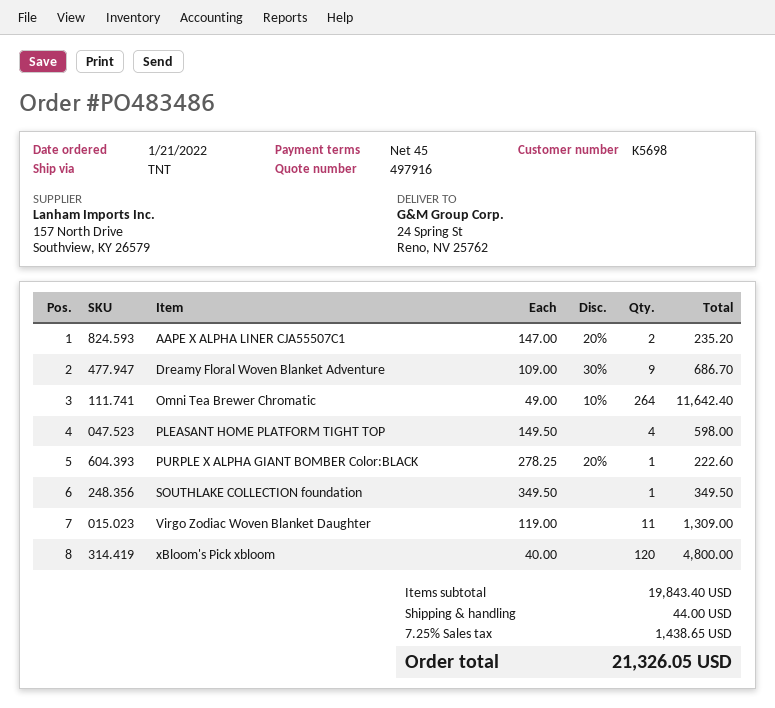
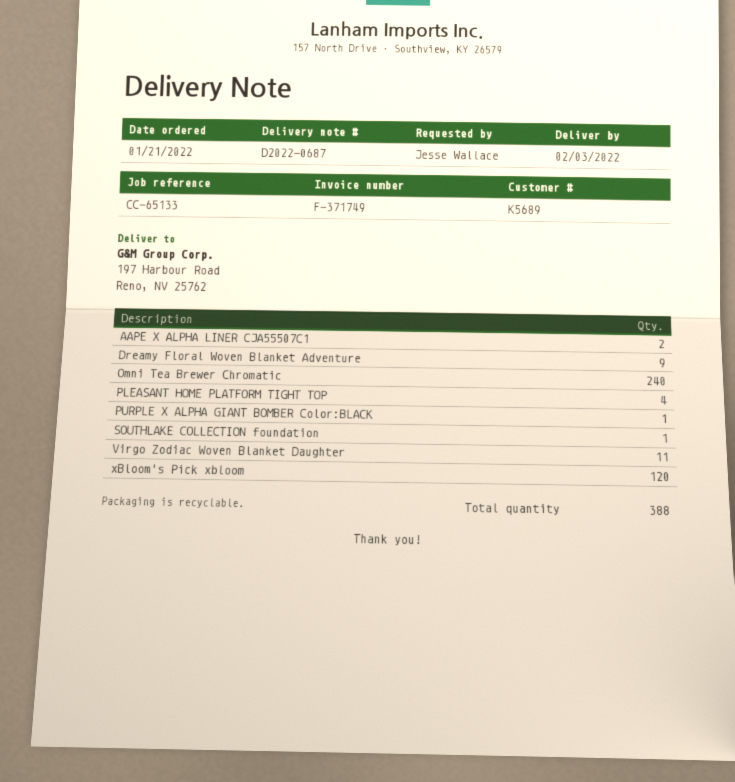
customer number: K5698 -> K5689
ship to: 24 Spring St, Reno, NV 25762 -> 197 Harbour Road, Reno, NV 25762
Omni Tea Brewer Chromatic: 264 -> 240

